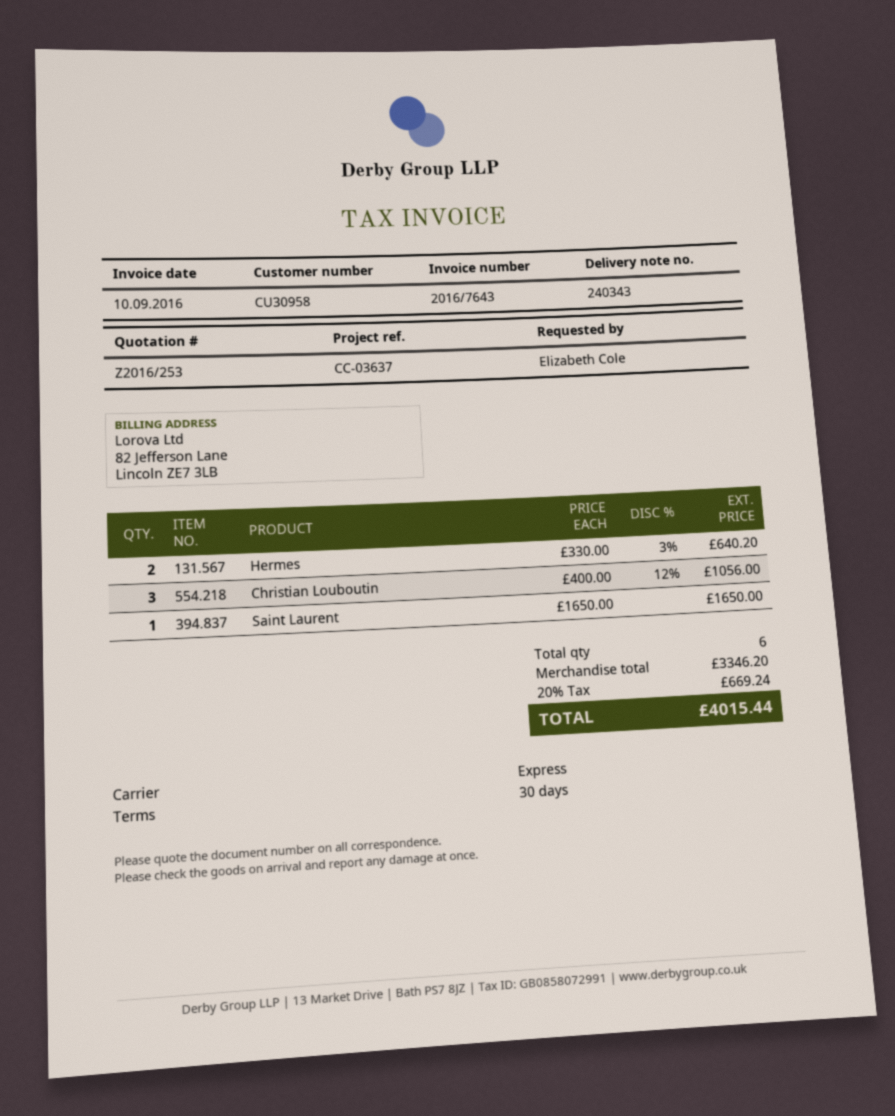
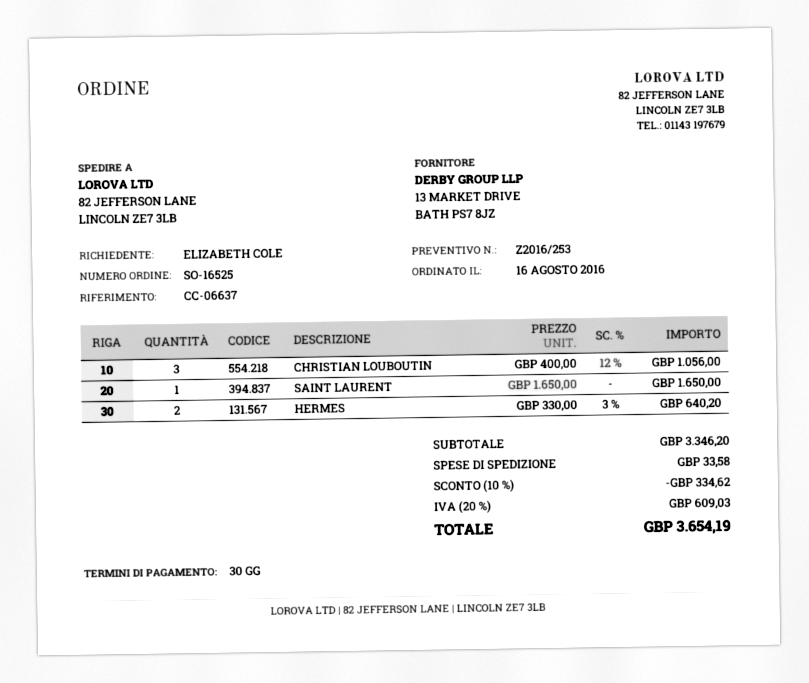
reference: CC-03637 -> CC-06637
discount: none -> 10% = 334.62
shipping: none -> 33.58
tax: 20% = 669.24 -> 20% = 609.03
total: 4015.44 -> 3654.19

